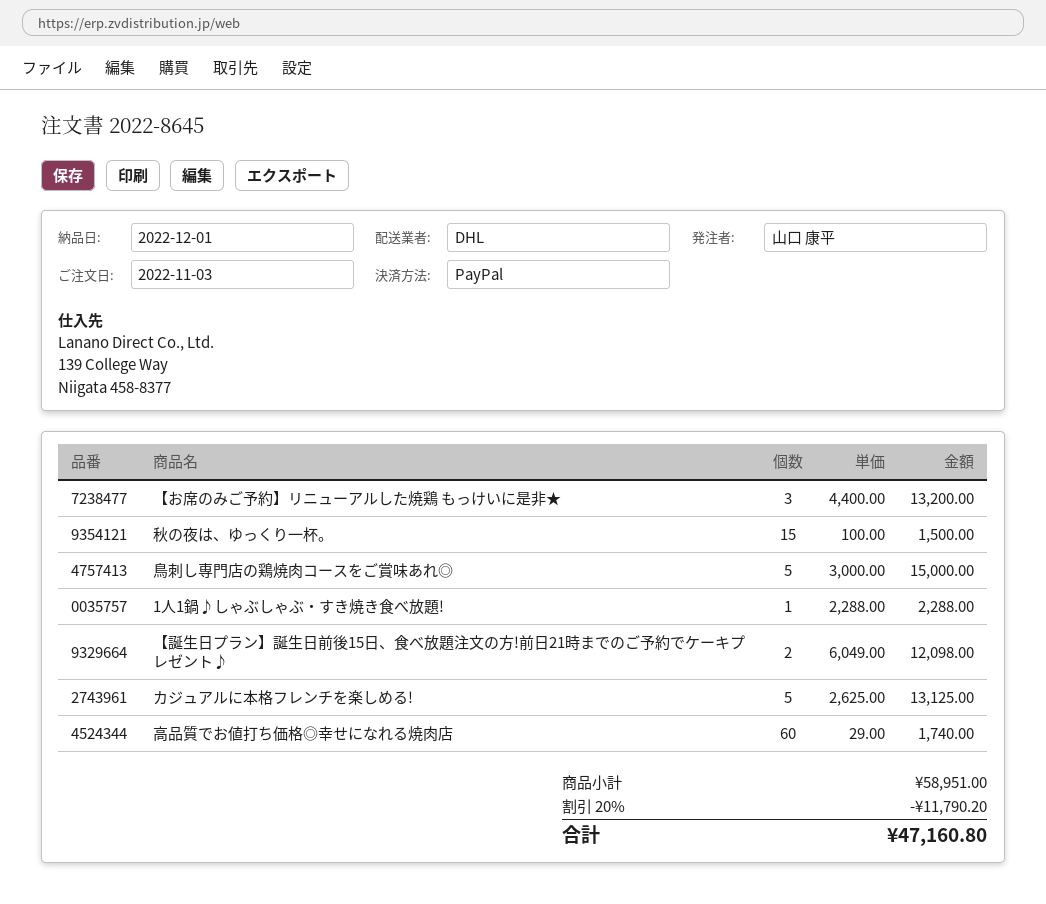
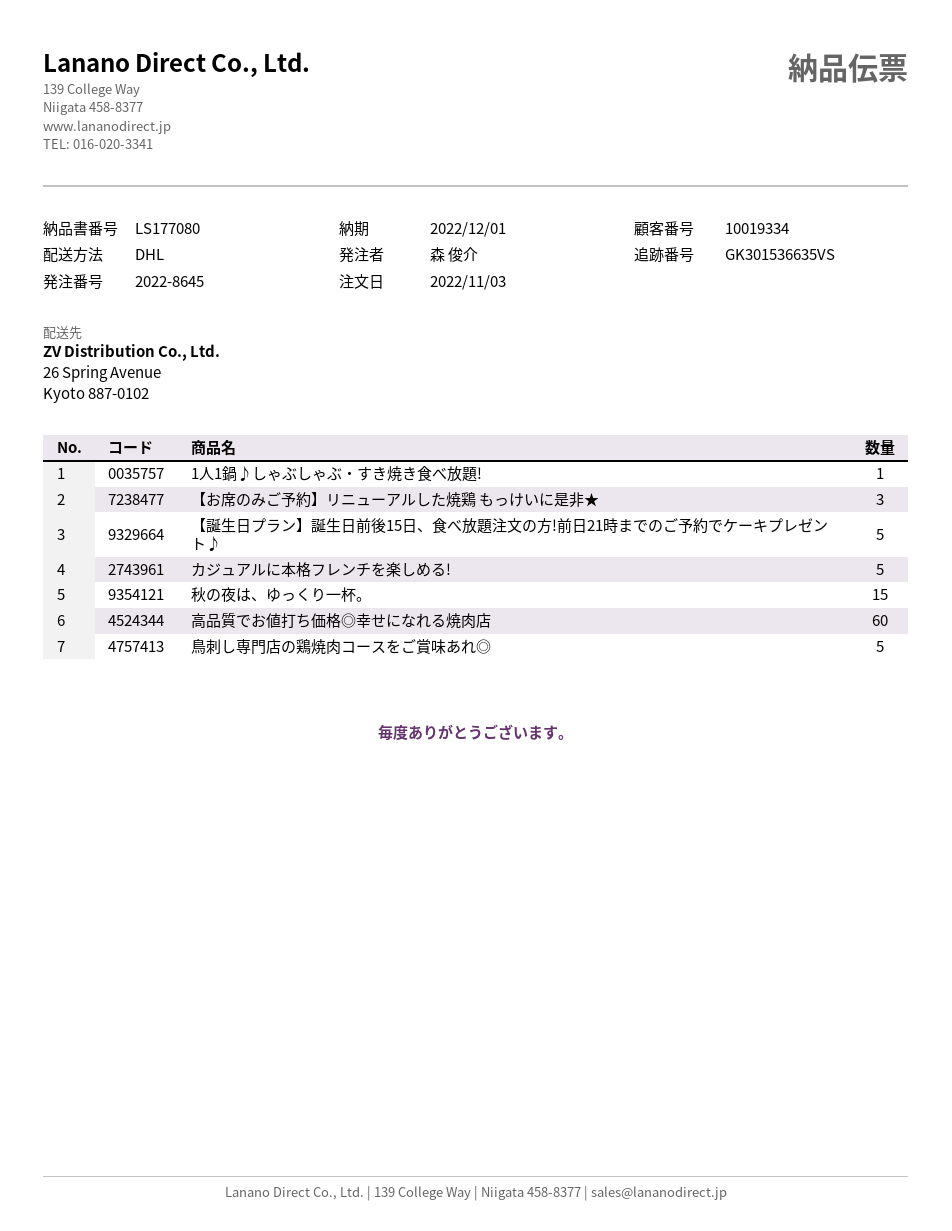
ordered by: 山口 康平 -> 森 俊介
【誕生日プラン】誕生日前後15日、食べ放題注文の方!前日21時までのご予約でケーキプレゼント♪: 2 -> 5

